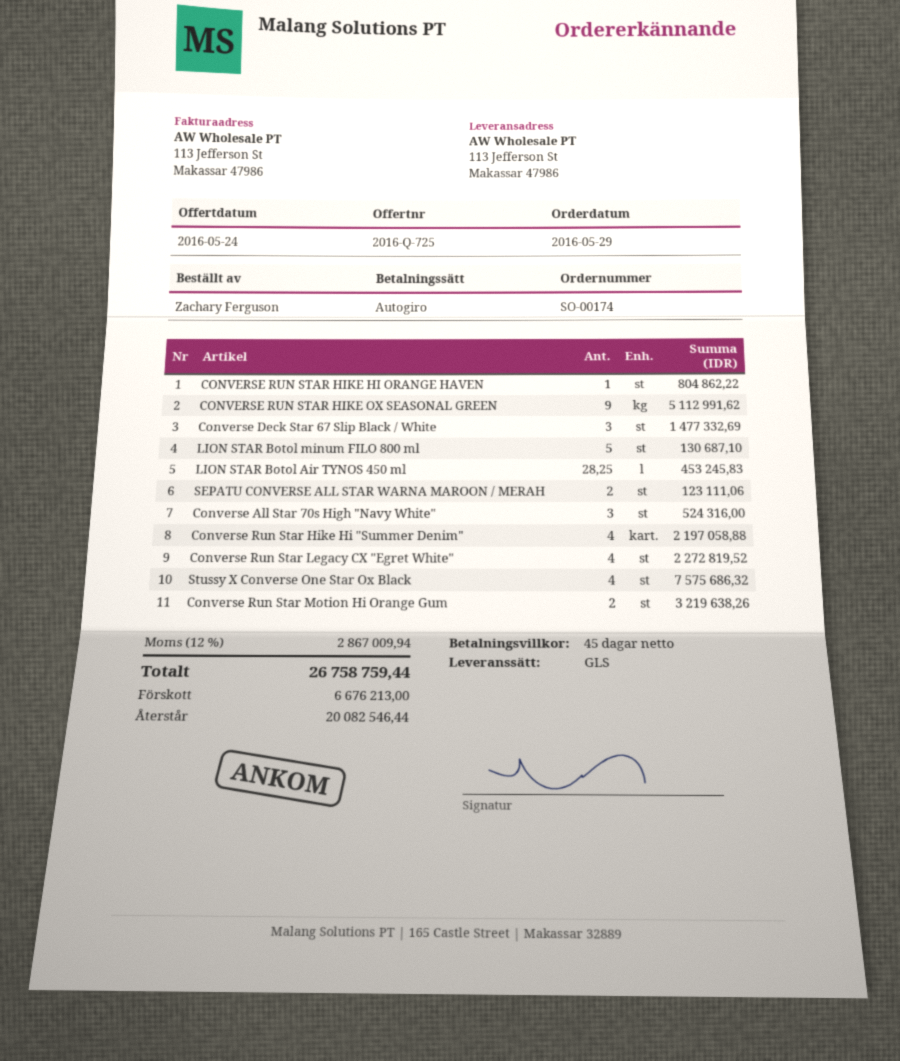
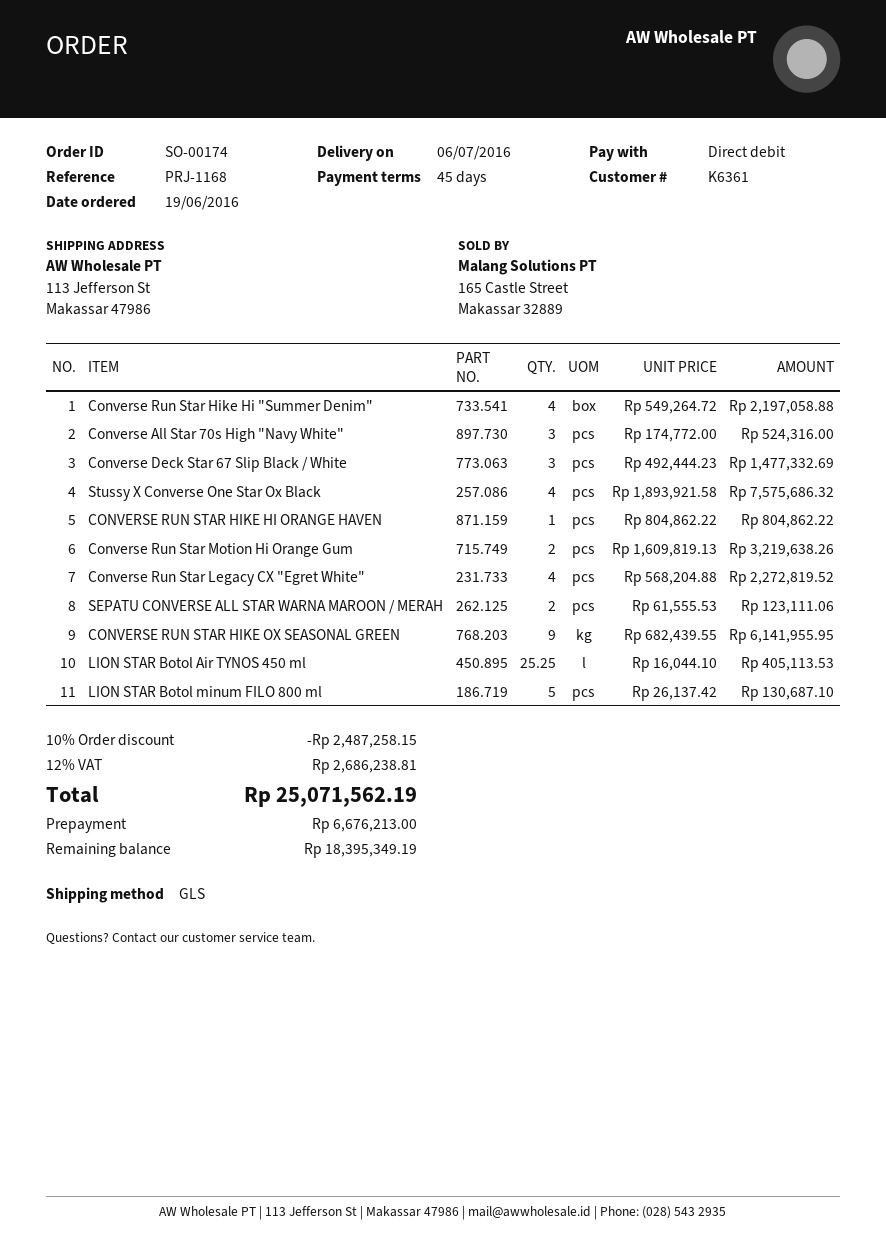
order date: 2016-05-29 -> 2016-06-19
CONVERSE RUN STAR HIKE OX SEASONAL GREEN: 9 for 5112991.62 -> 9 for 6141955.95
LION STAR Botol Air TYNOS 450 ml: 28.25 for 453245.83 -> 25.25 for 405113.53
discount: none -> 10% = 2487258.15
tax: 12% = 2867009.94 -> 12% = 2686238.81
total: 26758759.44 -> 25071562.19
balance: 20082546.44 -> 18395349.19

